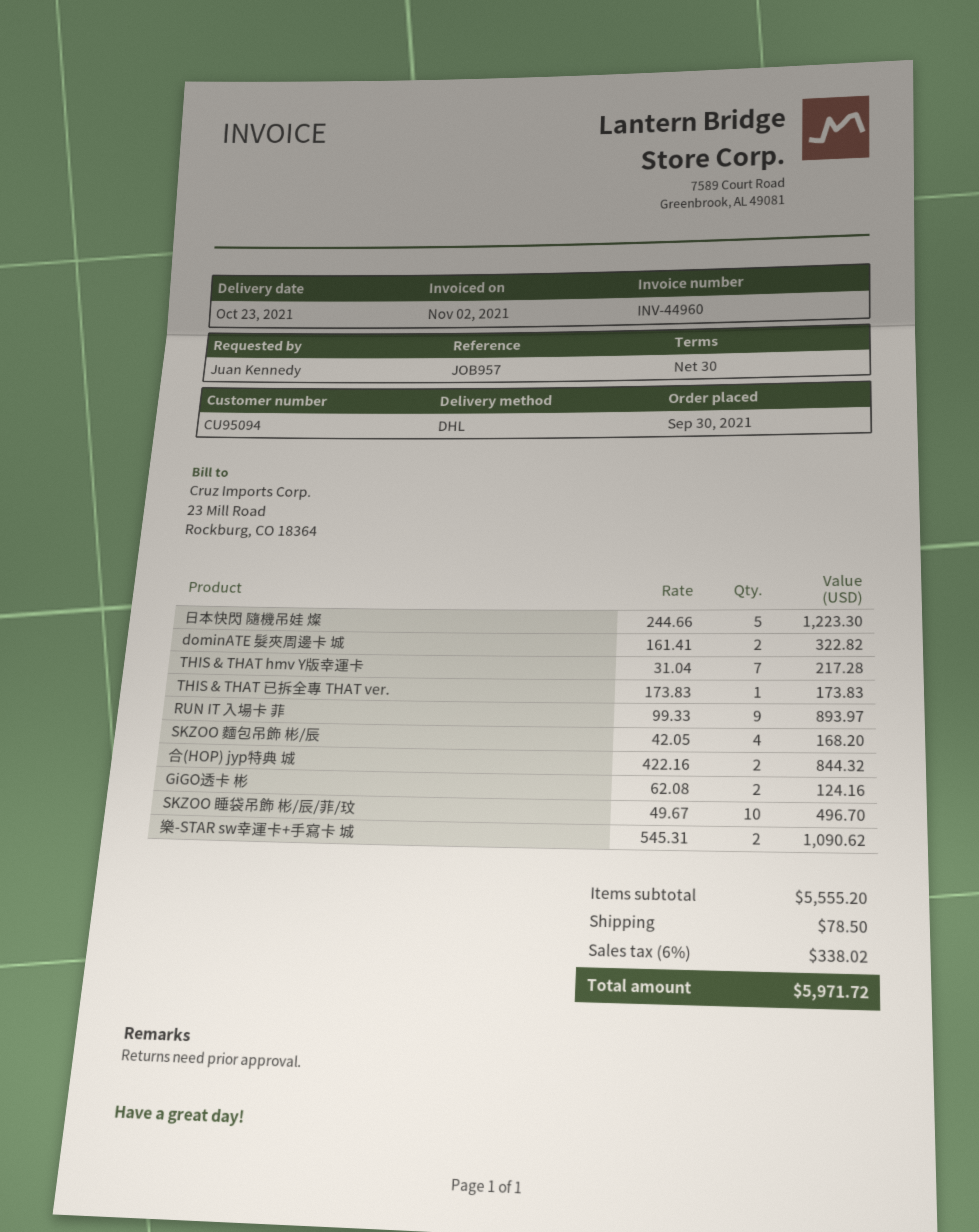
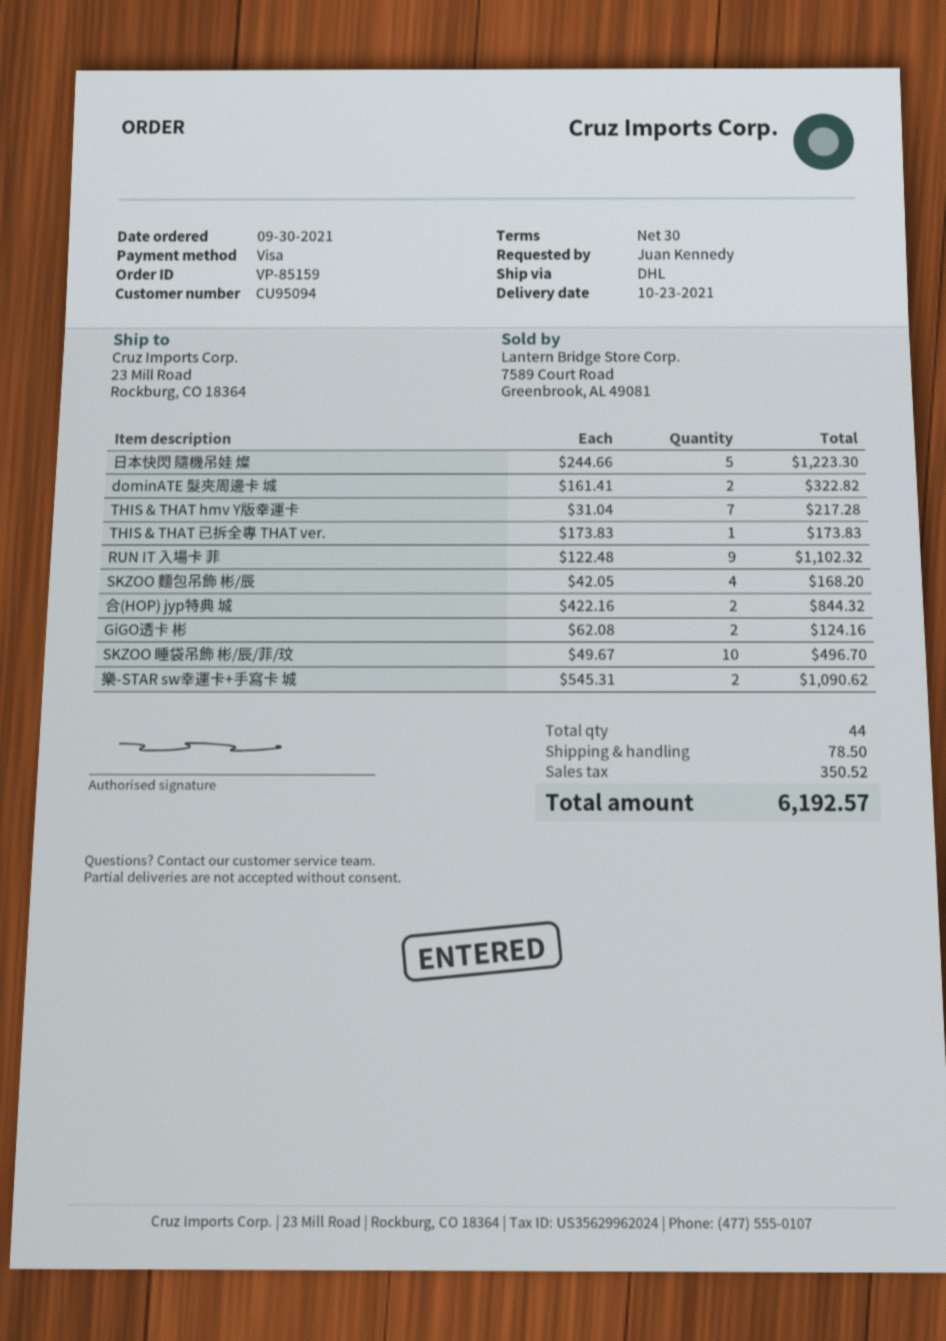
RUN IT 入場卡 菲: 9 x 99.33 = 893.97 -> 9 x 122.48 = 1102.32
tax: 338.02 -> 350.52
total: 5971.72 -> 6192.57

